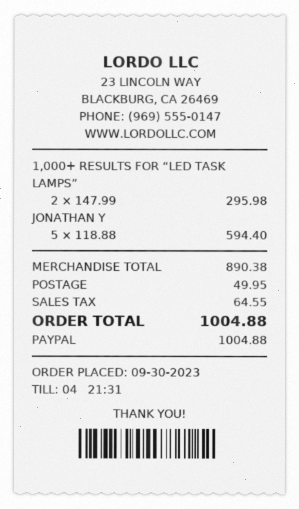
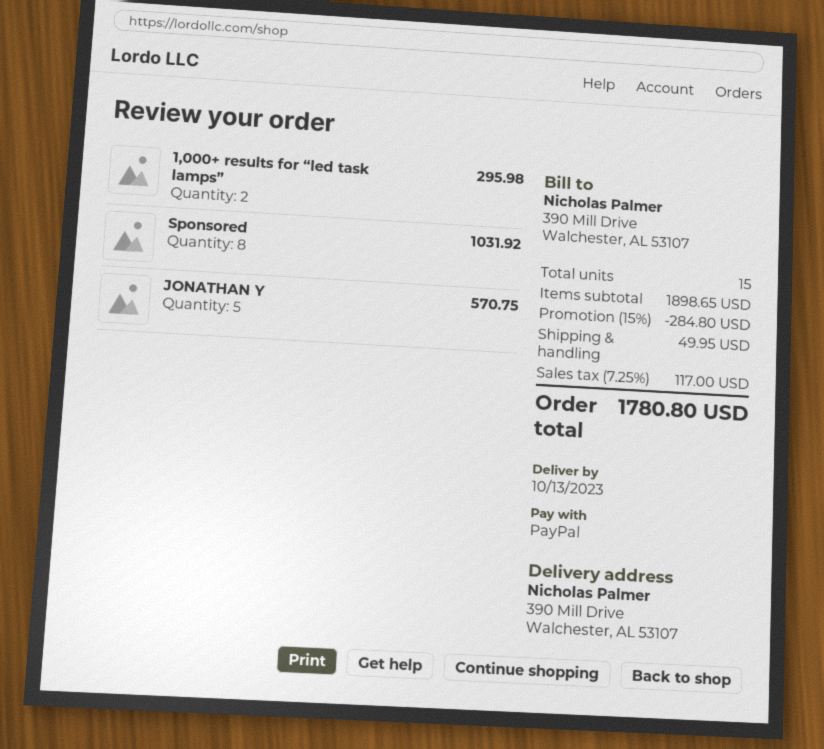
JONATHAN Y: 5 for 594.40 -> 5 for 570.75
Sponsored: none -> 8 for 1031.92
subtotal: 890.38 -> 1898.65
discount: none -> 15% = 284.80
tax: 64.55 -> 117.00
total: 1004.88 -> 1780.80

